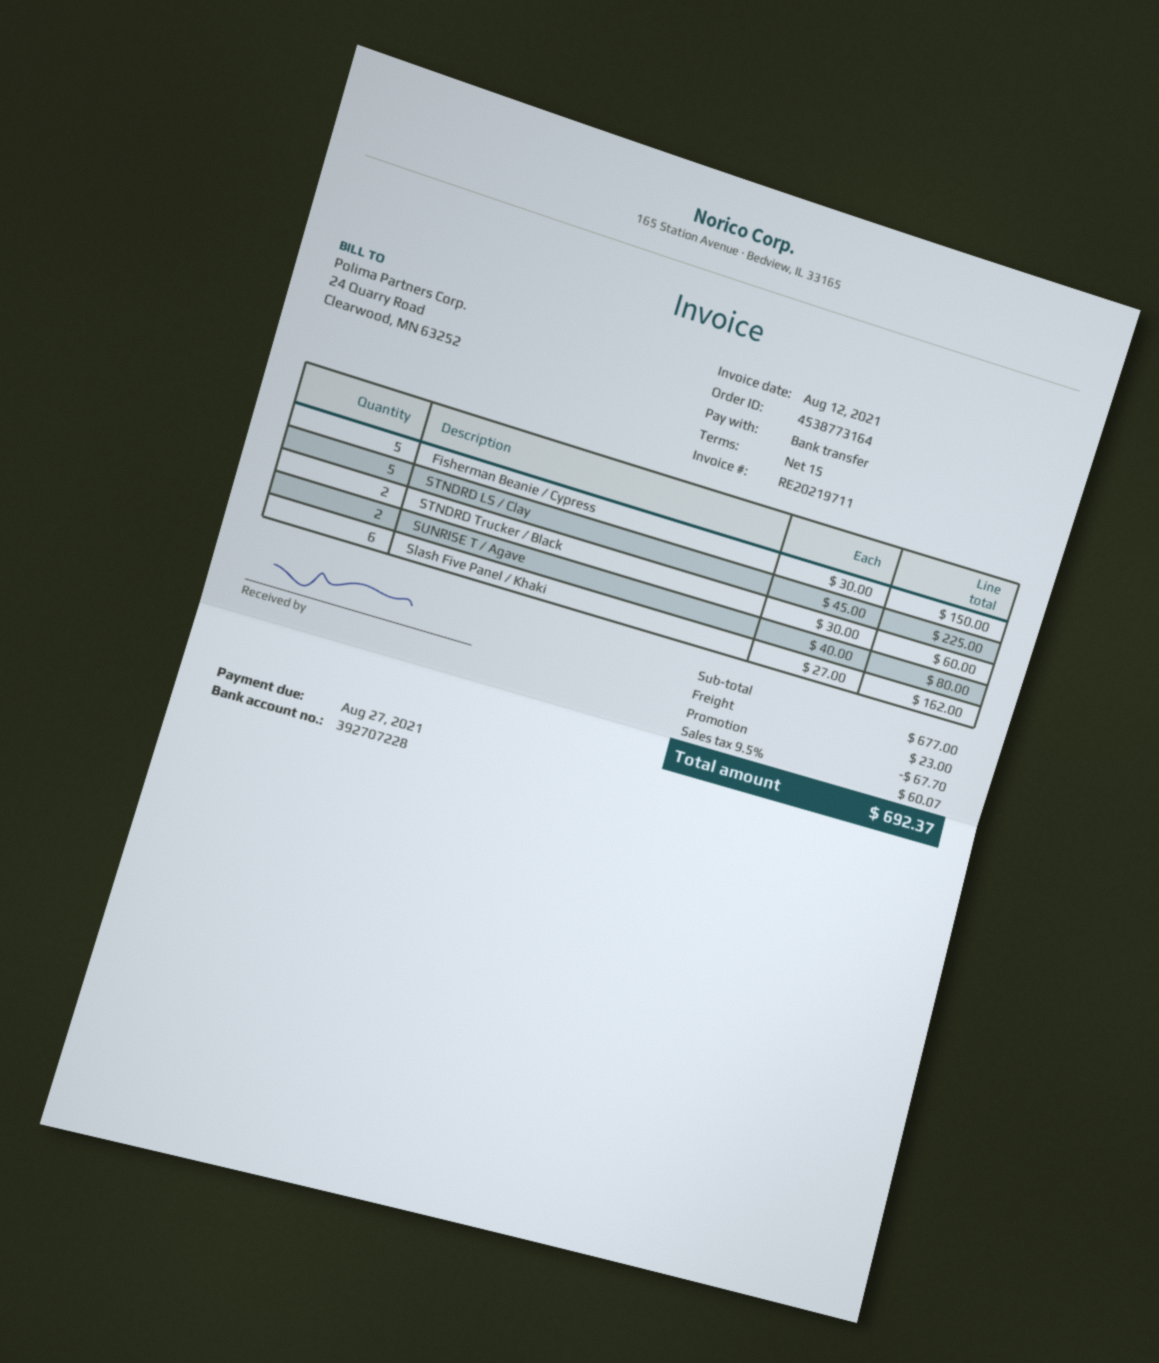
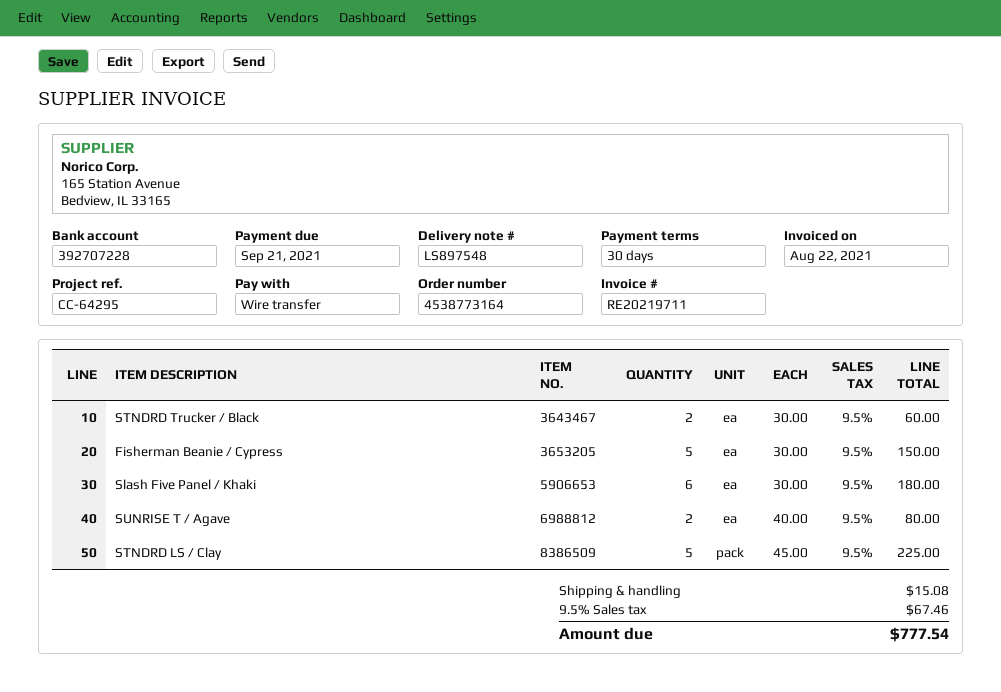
invoice date: 2021-08-12 -> 2021-08-22
payment terms: 15 days -> 30 days
due date: 2021-08-27 -> 2021-09-21
Slash Five Panel / Khaki: 6 x 27.00 = 162.00 -> 6 x 30.00 = 180.00
discount: 67.70 -> none
shipping: 23.00 -> 15.08
tax: 9.5% = 60.07 -> 9.5% = 67.46
total: 692.37 -> 777.54

